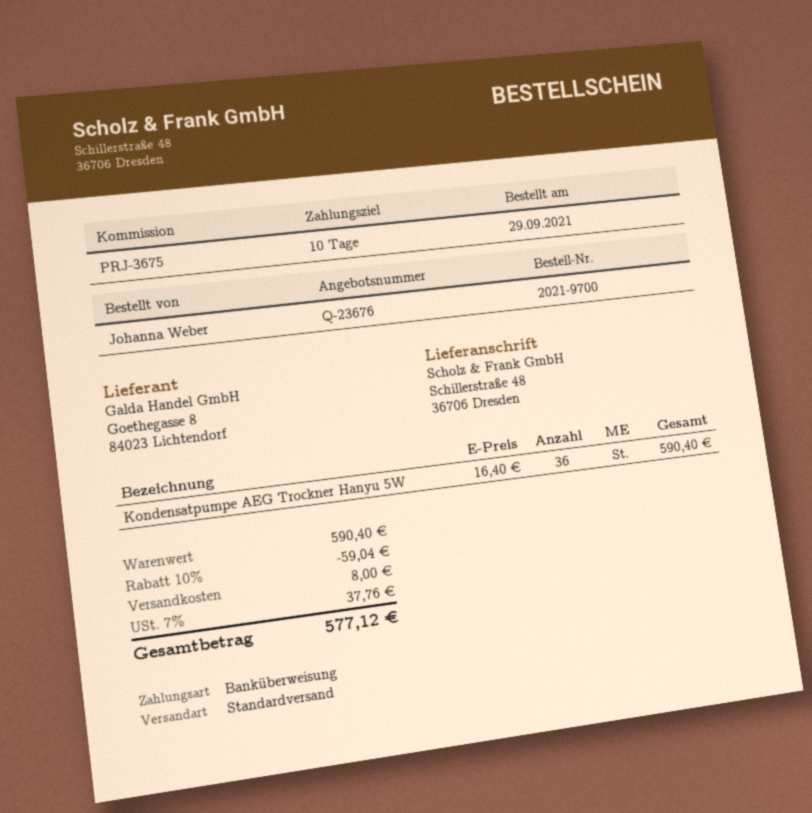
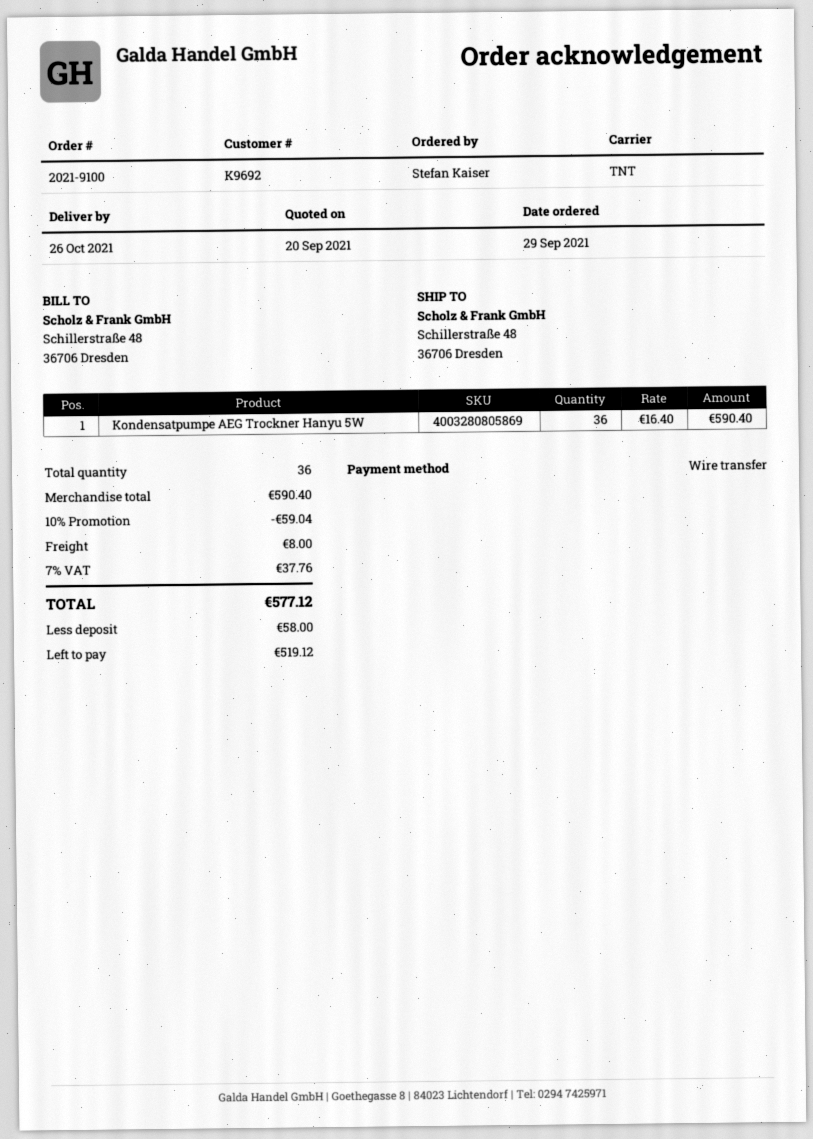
order number: 2021-9700 -> 2021-9100
ordered by: Johanna Weber -> Stefan Kaiser
shipping method: standard -> TNT

